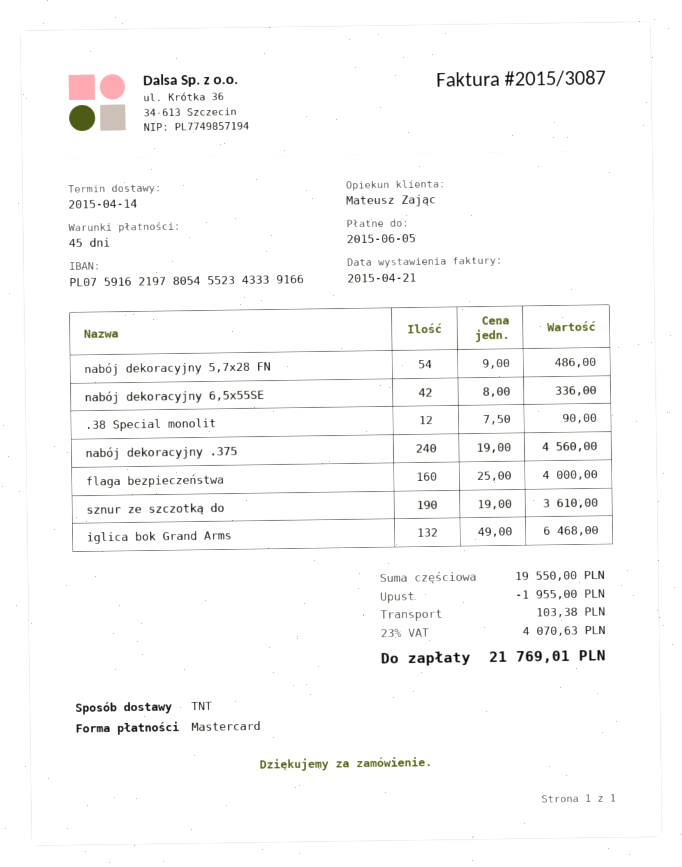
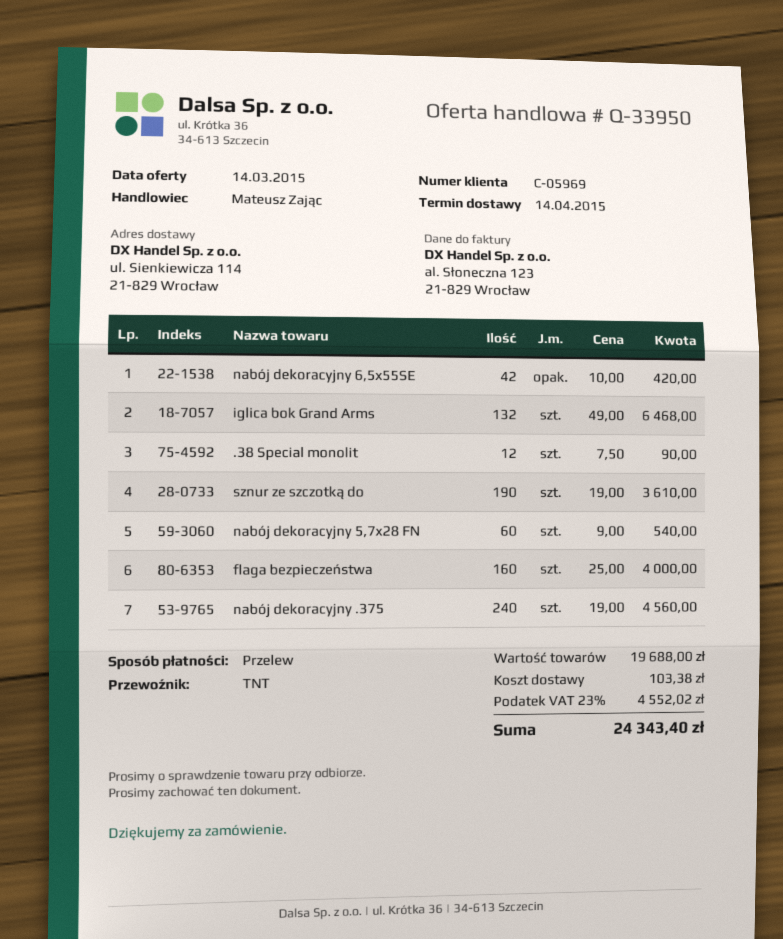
payment method: Mastercard -> bank transfer
nabój dekoracyjny 5,7x28 FN: 54 x 9.00 = 486.00 -> 60 x 9.00 = 540.00
nabój dekoracyjny 6,5x55SE: 42 x 8.00 = 336.00 -> 42 x 10.00 = 420.00
subtotal: 19550.00 -> 19688.00
discount: 1955.00 -> none
tax: 23% = 4070.63 -> 23% = 4552.02
total: 21769.01 -> 24343.40

